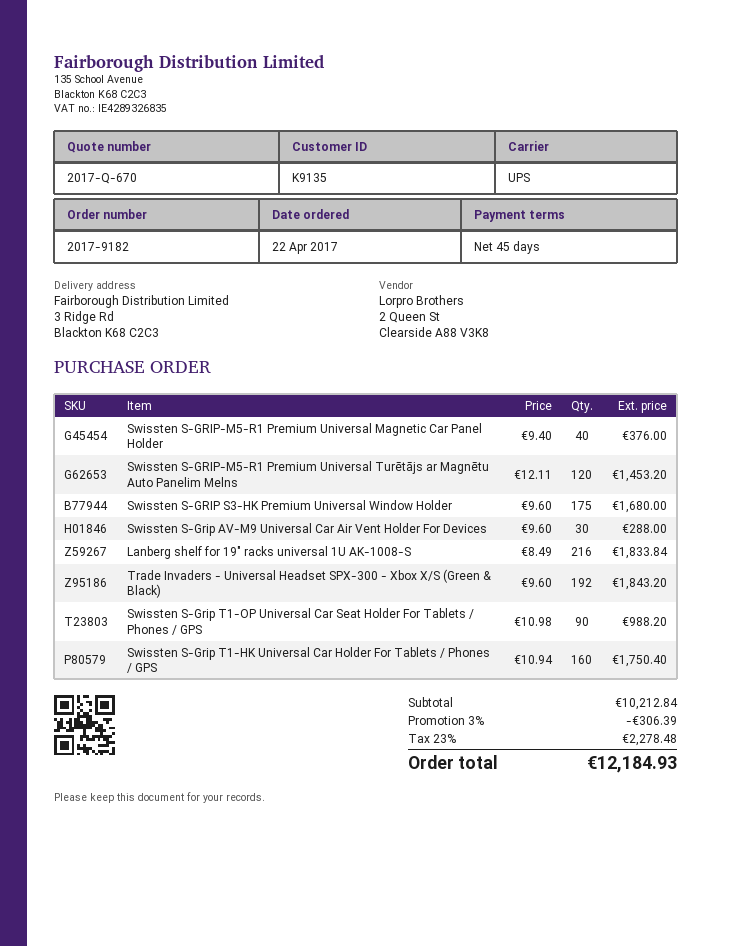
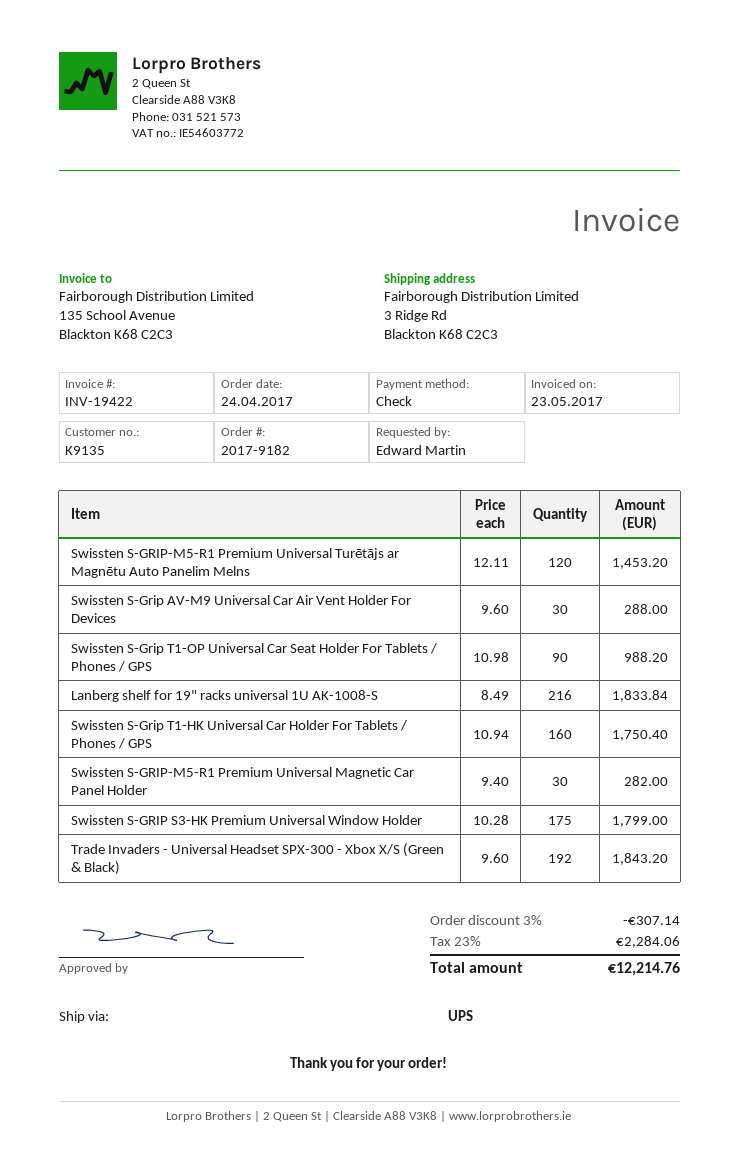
order date: 2017-04-22 -> 2017-04-24
Swissten S-GRIP-M5-R1 Premium Universal Magnetic Car Panel Holder: 40 x 9.40 = 376.00 -> 30 x 9.40 = 282.00
Swissten S-GRIP S3-HK Premium Universal Window Holder: 175 x 9.60 = 1680.00 -> 175 x 10.28 = 1799.00
discount: 3% = 306.39 -> 3% = 307.14
tax: 23% = 2278.48 -> 23% = 2284.06
total: 12184.93 -> 12214.76

